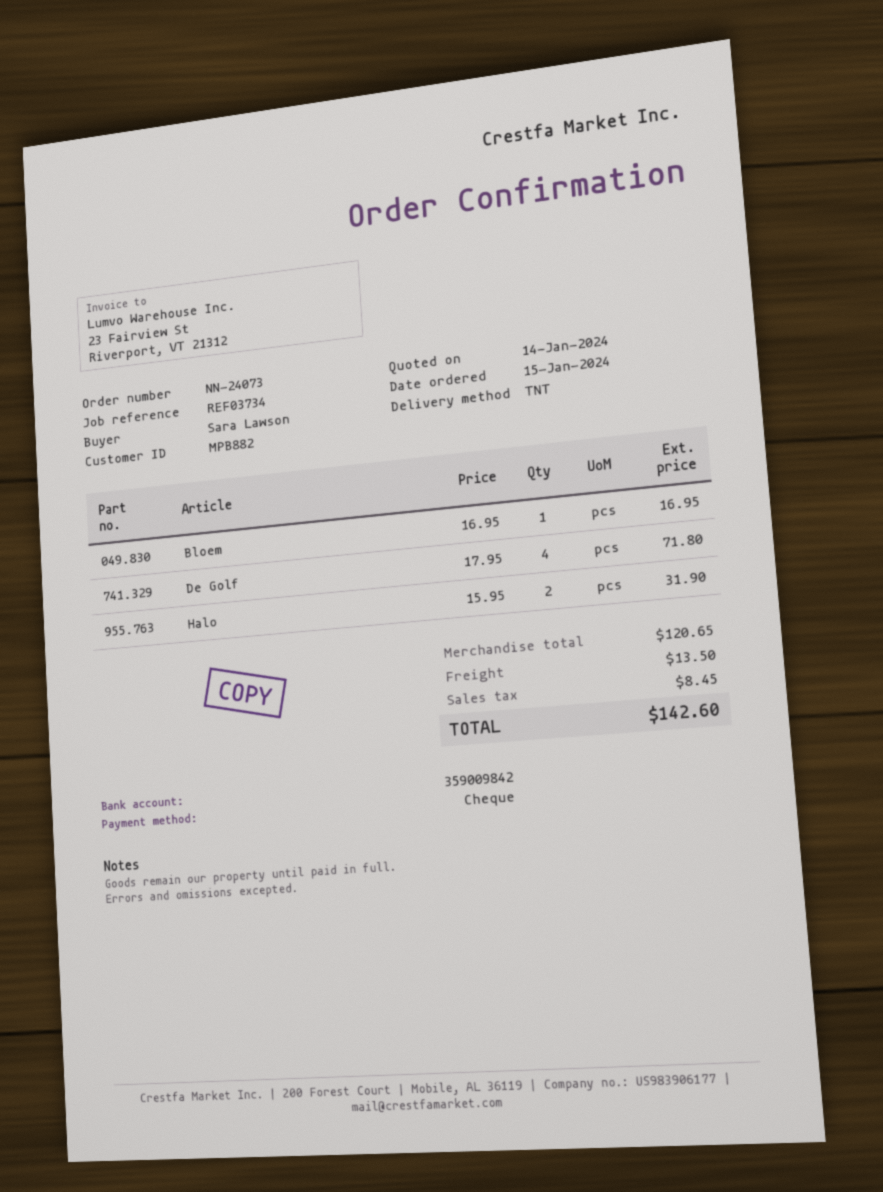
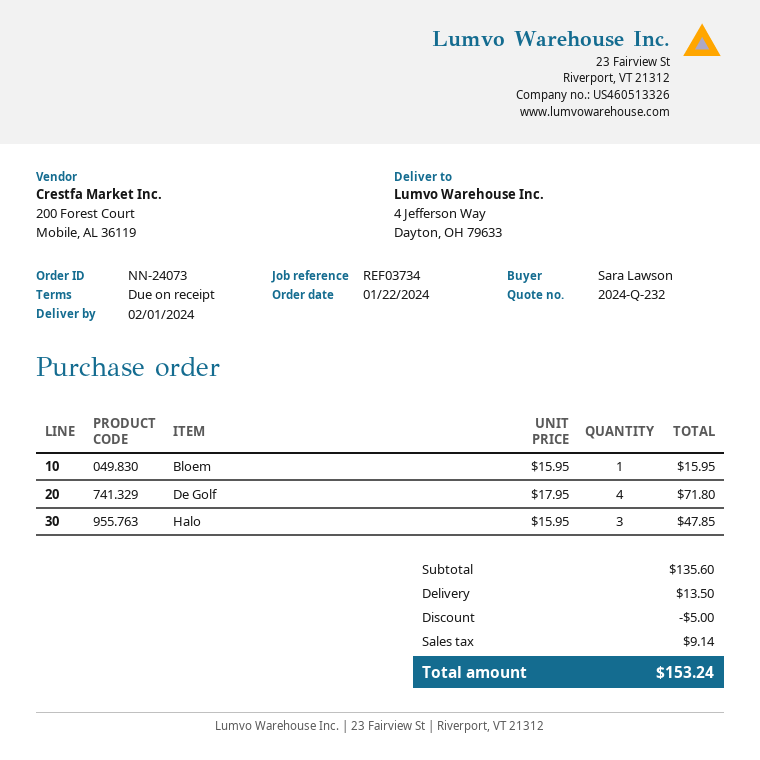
order date: 2024-01-15 -> 2024-01-22
Bloem: 1 x 16.95 = 16.95 -> 1 x 15.95 = 15.95
Halo: 2 x 15.95 = 31.90 -> 3 x 15.95 = 47.85
subtotal: 120.65 -> 135.60
discount: none -> 5.00
tax: 8.45 -> 9.14
total: 142.60 -> 153.24

